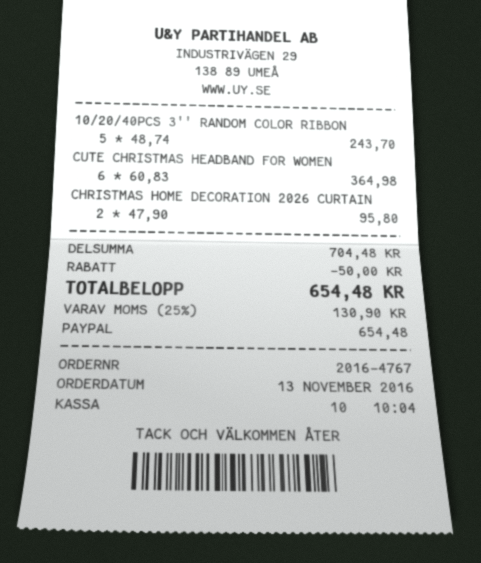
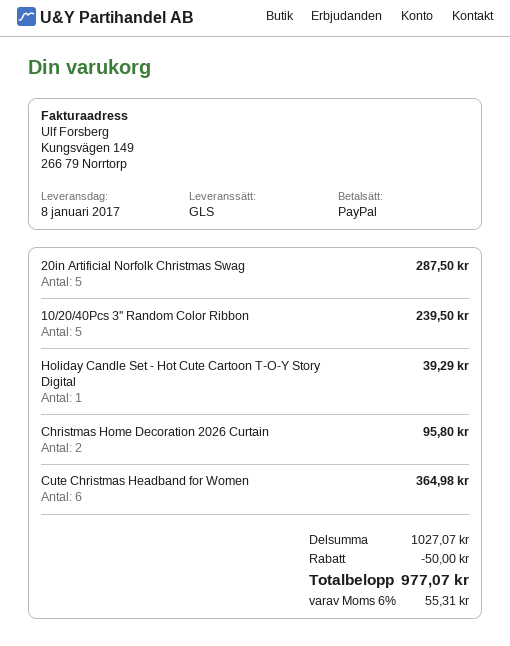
10/20/40PCS 3'' RANDOM COLOR RIBBON: 5 for 243.70 -> 5 for 239.50
20in Artificial Norfolk Christmas Swag: none -> 5 for 287.50
Holiday Candle Set - Hot Cute Cartoon T-O-Y Story Digital: none -> 1 for 39.29
subtotal: 704.48 -> 1027.07
tax: 25% = 130.90 -> 6% = 55.31
total: 654.48 -> 977.07

